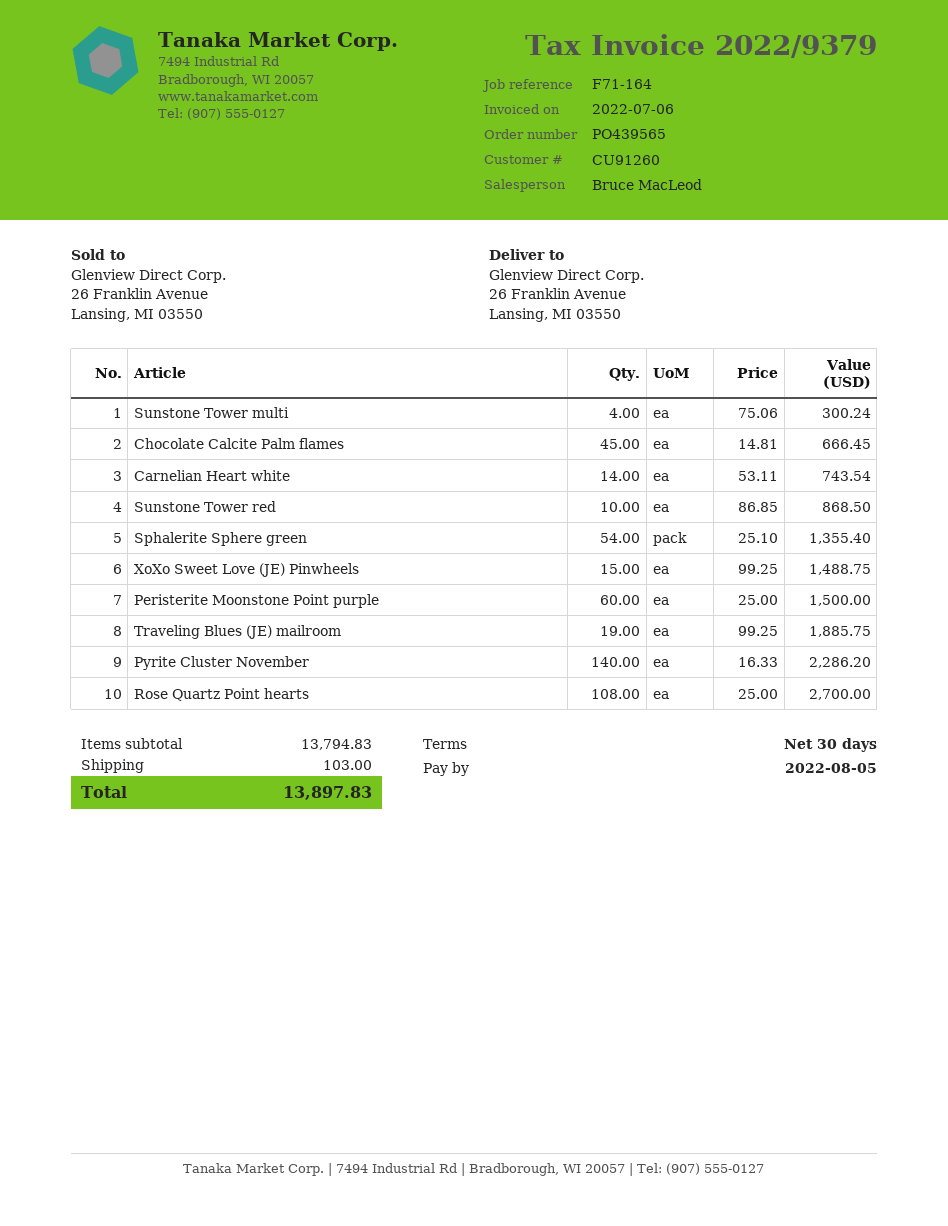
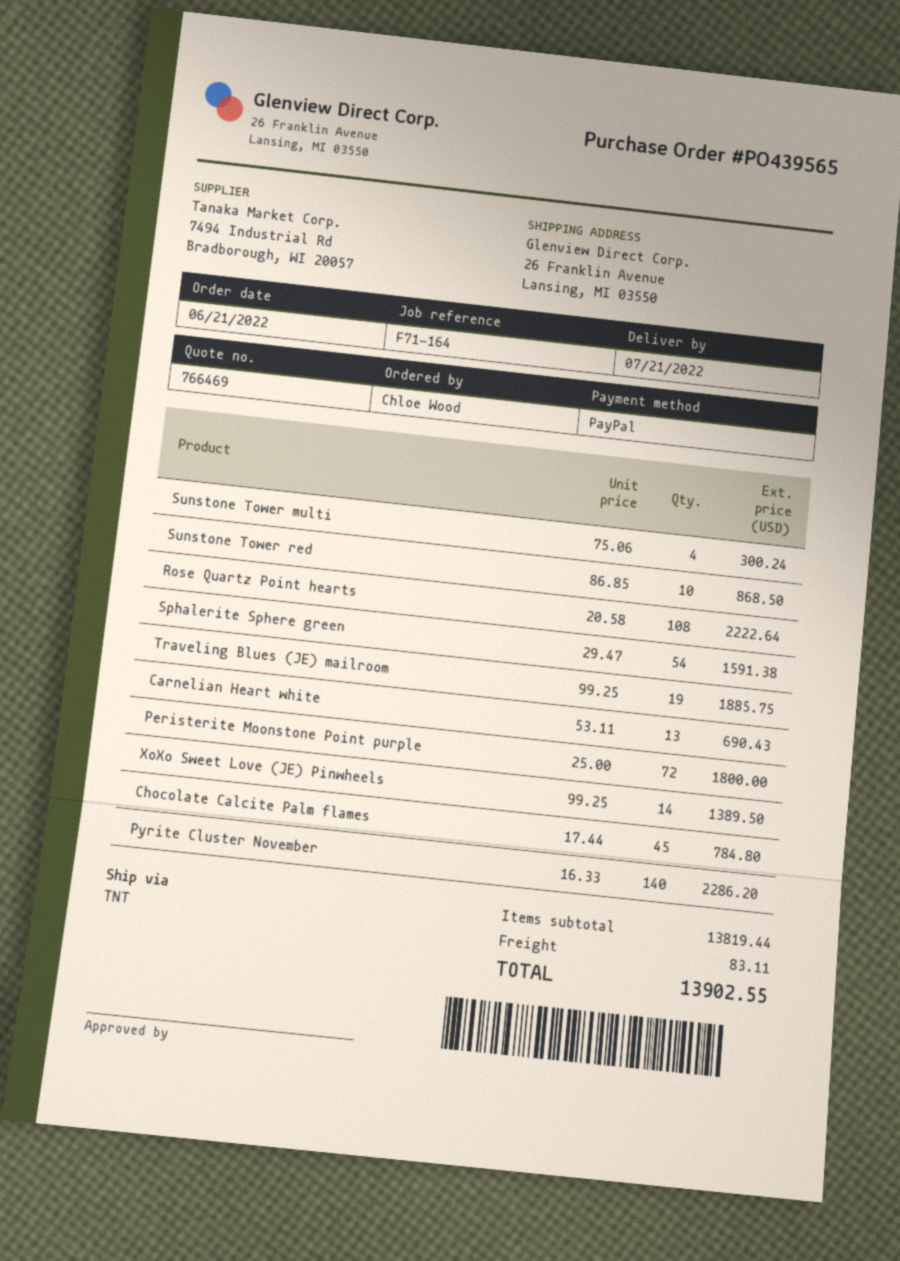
Chocolate Calcite Palm flames: 45 x 14.81 = 666.45 -> 45 x 17.44 = 784.80
Carnelian Heart white: 14 x 53.11 = 743.54 -> 13 x 53.11 = 690.43
Sphalerite Sphere green: 54 x 25.10 = 1355.40 -> 54 x 29.47 = 1591.38
XoXo Sweet Love (JE) Pinwheels: 15 x 99.25 = 1488.75 -> 14 x 99.25 = 1389.50
Peristerite Moonstone Point purple: 60 x 25.00 = 1500.00 -> 72 x 25.00 = 1800.00
Rose Quartz Point hearts: 108 x 25.00 = 2700.00 -> 108 x 20.58 = 2222.64
subtotal: 13794.83 -> 13819.44
shipping: 103.00 -> 83.11
total: 13897.83 -> 13902.55

